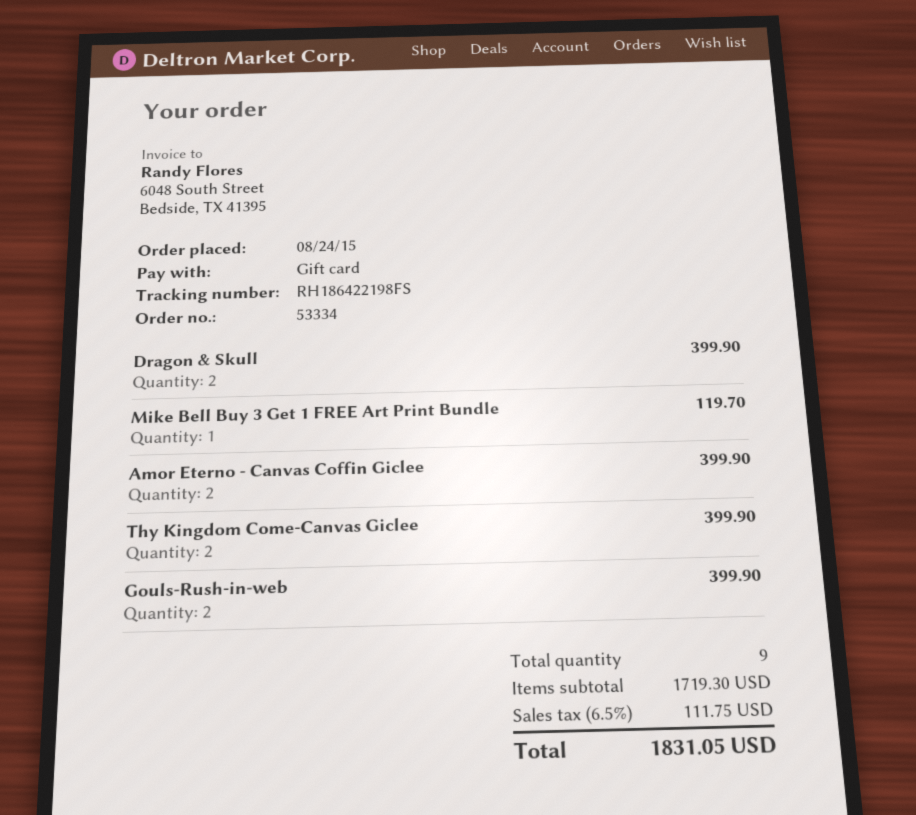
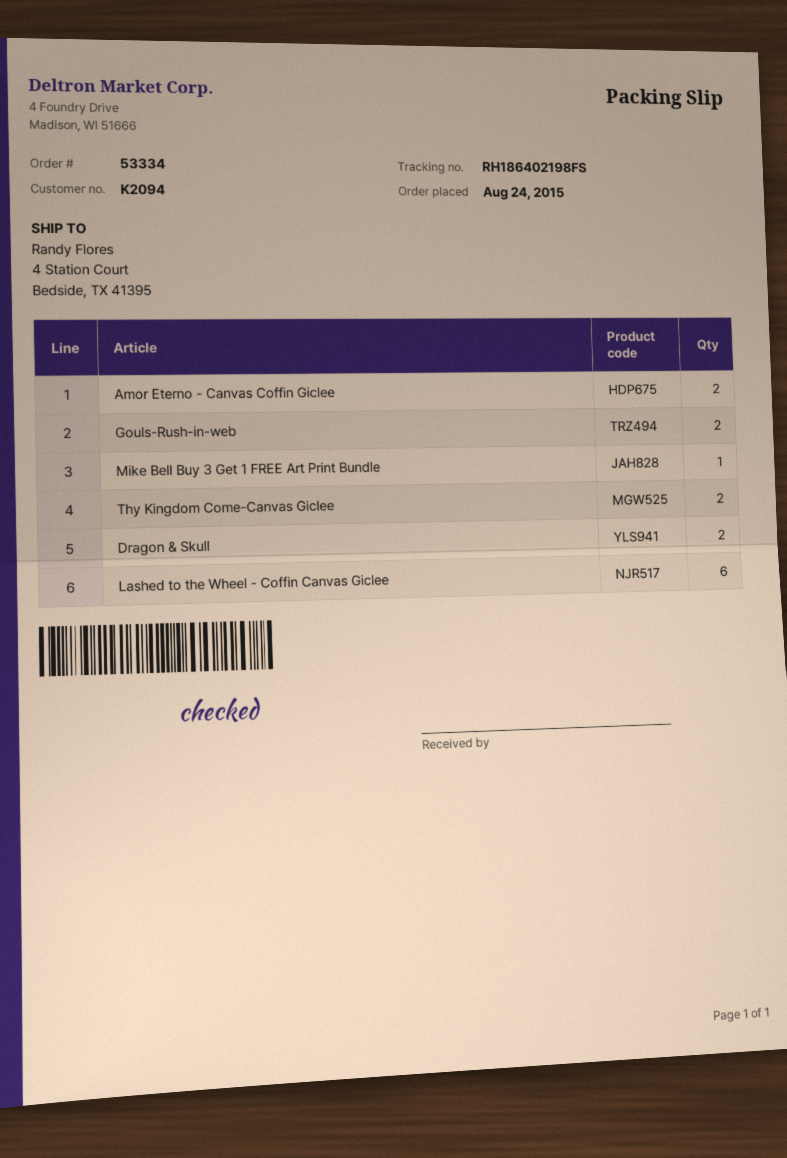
tracking number: RH186422198FS -> RH186402198FS
Lashed to the Wheel - Coffin Canvas Giclee: none -> 6

